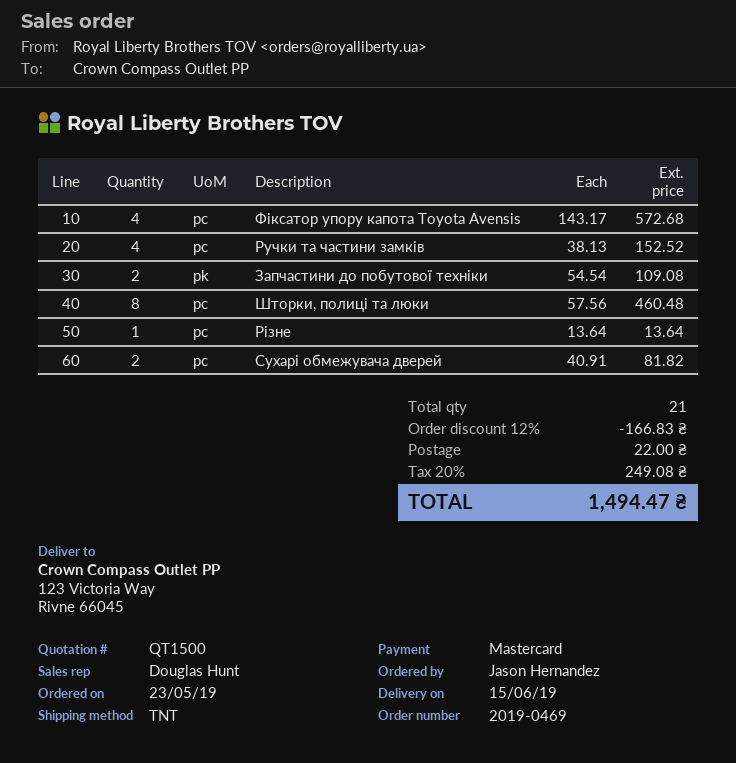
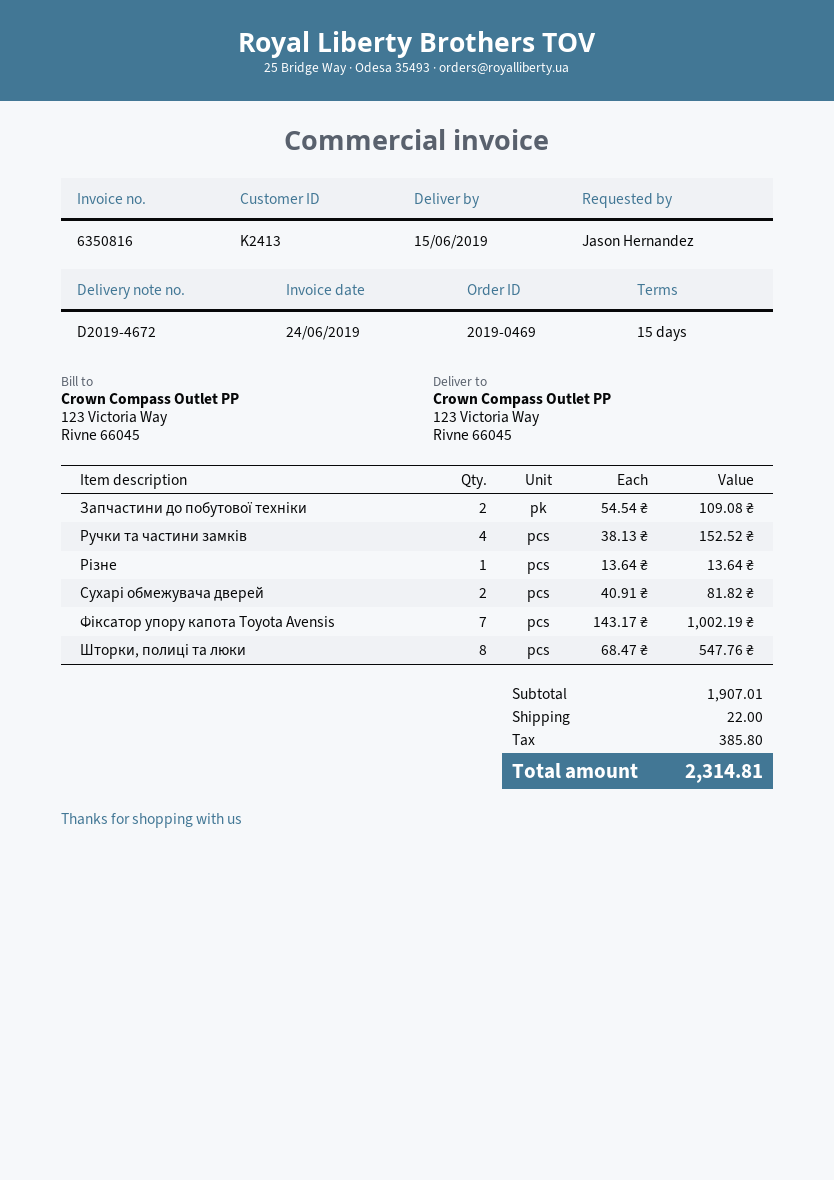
Фіксатор упору капота Toyota Avensis: 4 x 143.17 = 572.68 -> 7 x 143.17 = 1002.19
Шторки, полиці та люки: 8 x 57.56 = 460.48 -> 8 x 68.47 = 547.76
discount: 12% = 166.83 -> none
tax: 249.08 -> 385.80
total: 1494.47 -> 2314.81

